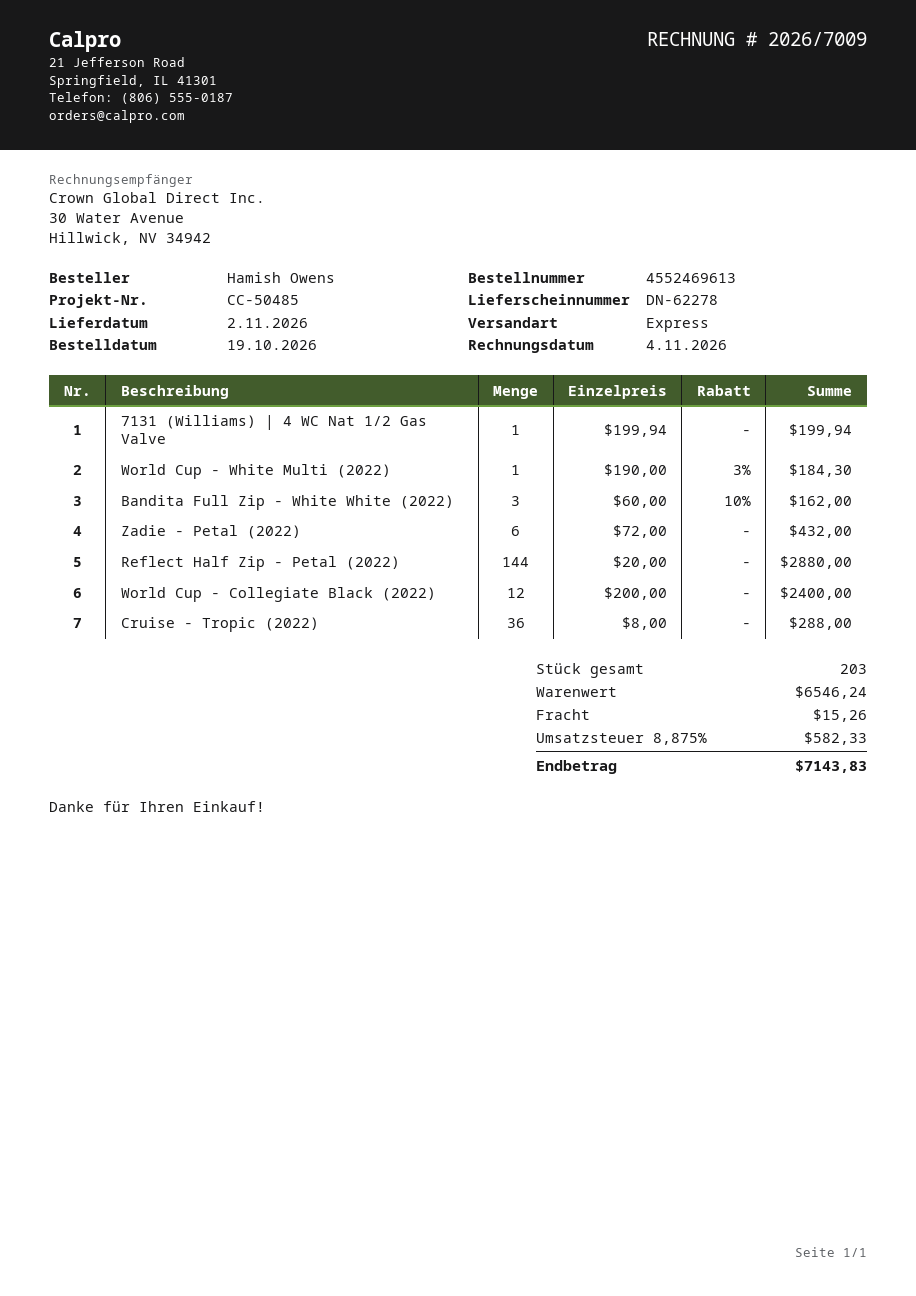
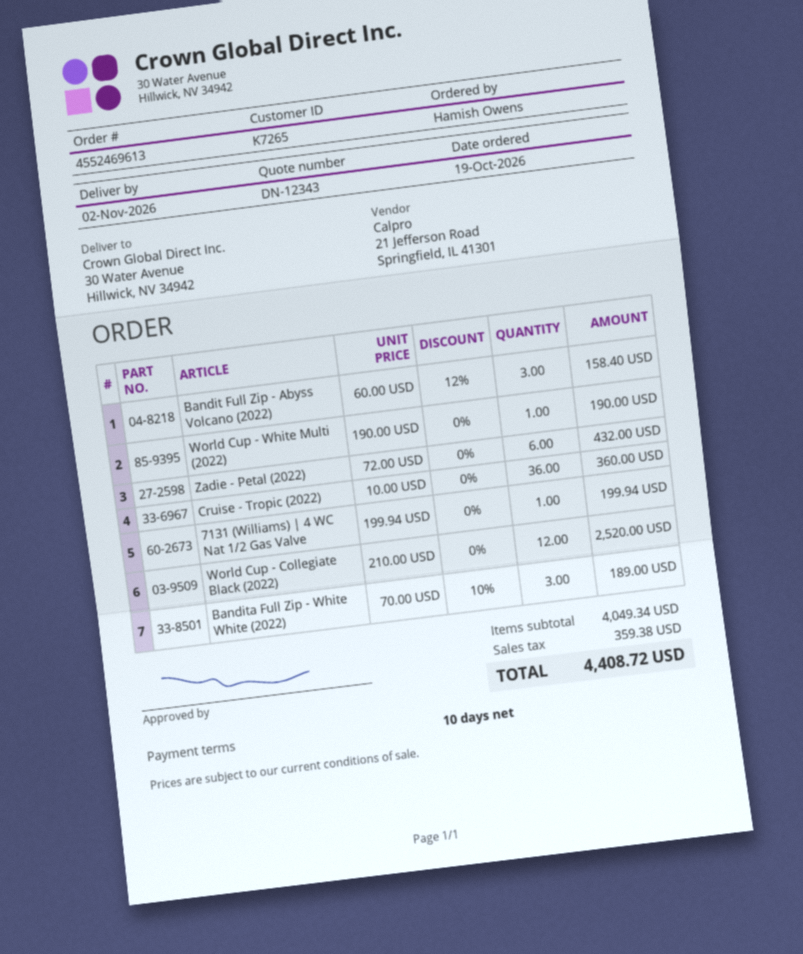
World Cup - White Multi (2022): 1 x 190.00 - 3% = 184.30 -> 1 x 190.00 = 190.00
Bandita Full Zip - White White (2022): 3 x 60.00 - 10% = 162.00 -> 3 x 70.00 - 10% = 189.00
Reflect Half Zip - Petal (2022): 144 x 20.00 = 2880.00 -> none
World Cup - Collegiate Black (2022): 12 x 200.00 = 2400.00 -> 12 x 210.00 = 2520.00
Cruise - Tropic (2022): 36 x 8.00 = 288.00 -> 36 x 10.00 = 360.00
Bandit Full Zip - Abyss Volcano (2022): none -> 3 x 60.00 - 12% = 158.40
subtotal: 6546.24 -> 4049.34
shipping: 15.26 -> none
tax: 582.33 -> 359.38
total: 7143.83 -> 4408.72

